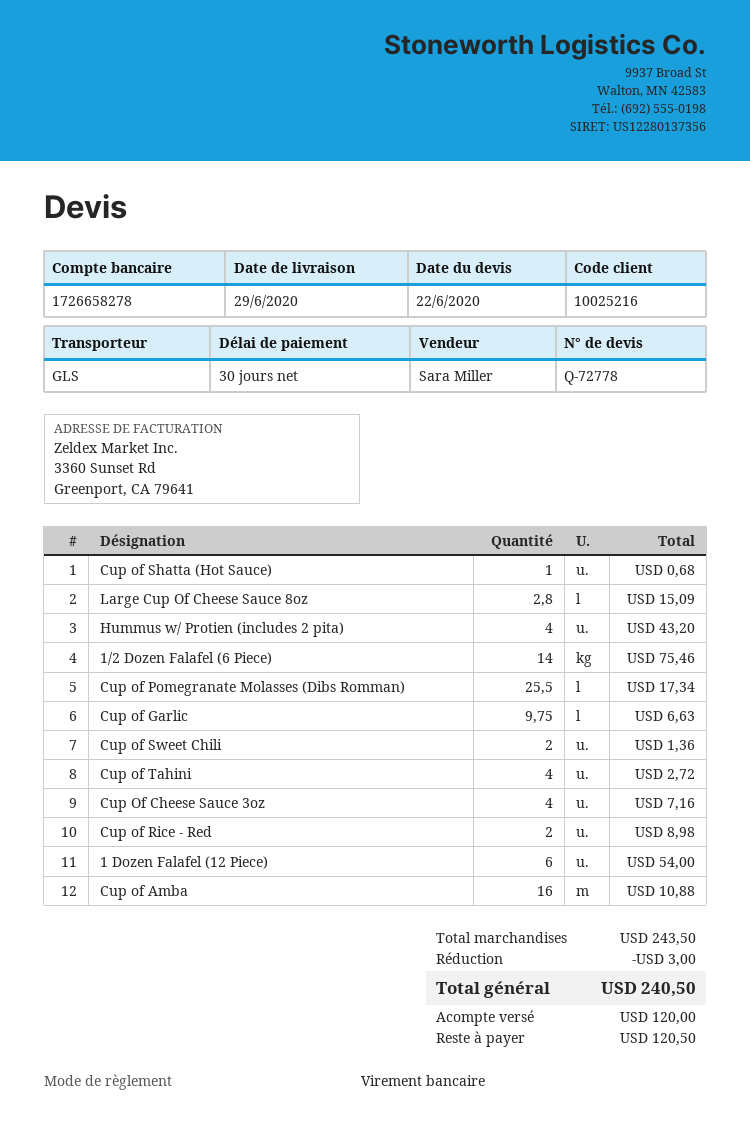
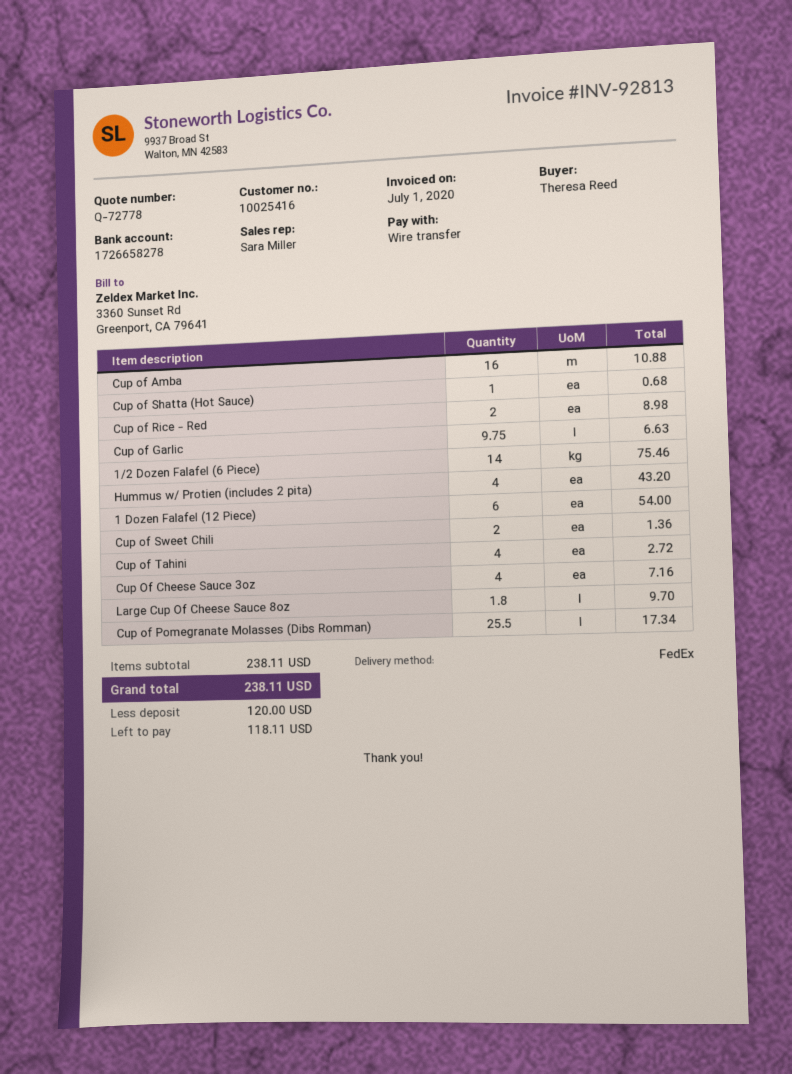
customer number: 10025216 -> 10025416
shipping method: GLS -> FedEx
Large Cup Of Cheese Sauce 8oz: 2.8 for 15.09 -> 1.8 for 9.70
subtotal: 243.50 -> 238.11
discount: 3.00 -> none
total: 240.50 -> 238.11
balance: 120.50 -> 118.11

